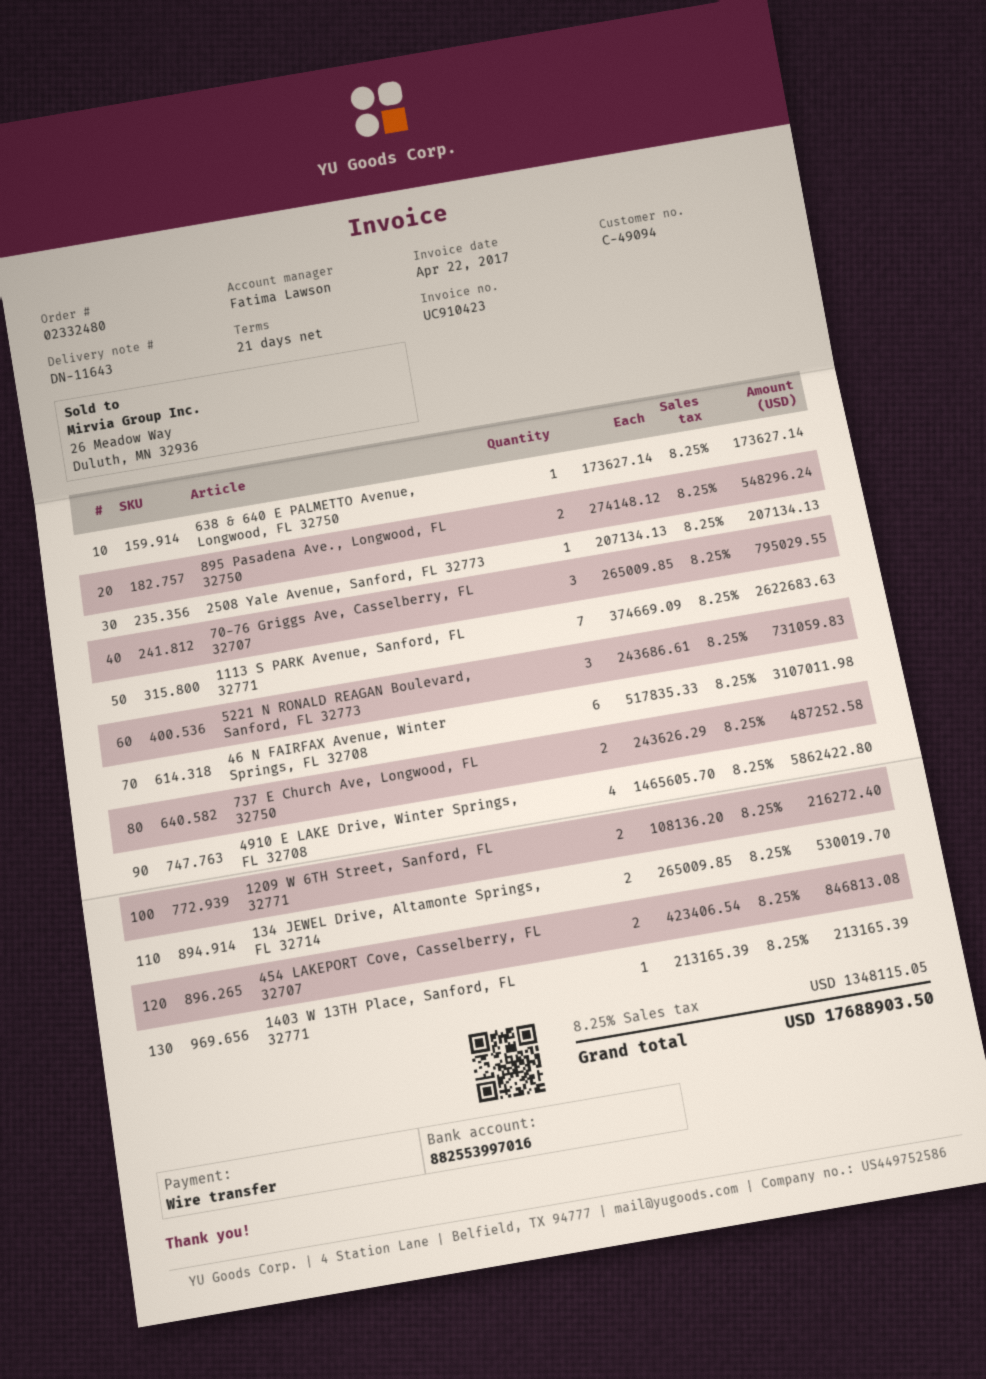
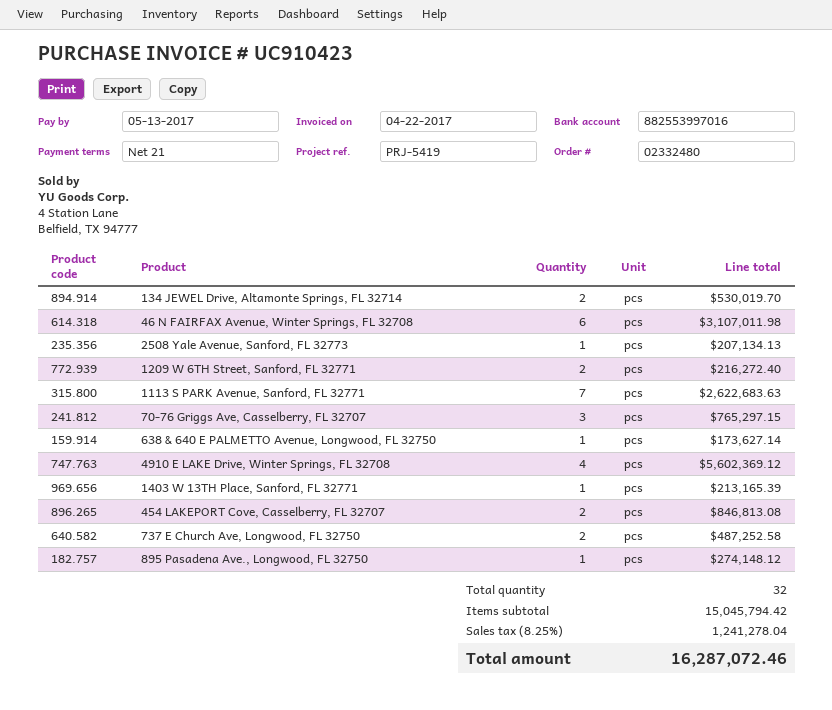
895 Pasadena Ave., Longwood, FL 32750: 2 for 548296.24 -> 1 for 274148.12
70-76 Griggs Ave, Casselberry, FL 32707: 3 for 795029.55 -> 3 for 765297.15
5221 N RONALD REAGAN Boulevard, Sanford, FL 32773: 3 for 731059.83 -> none
4910 E LAKE Drive, Winter Springs, FL 32708: 4 for 5862422.80 -> 4 for 5602369.12
tax: 8.25% = 1348115.05 -> 8.25% = 1241278.04
total: 17688903.50 -> 16287072.46

